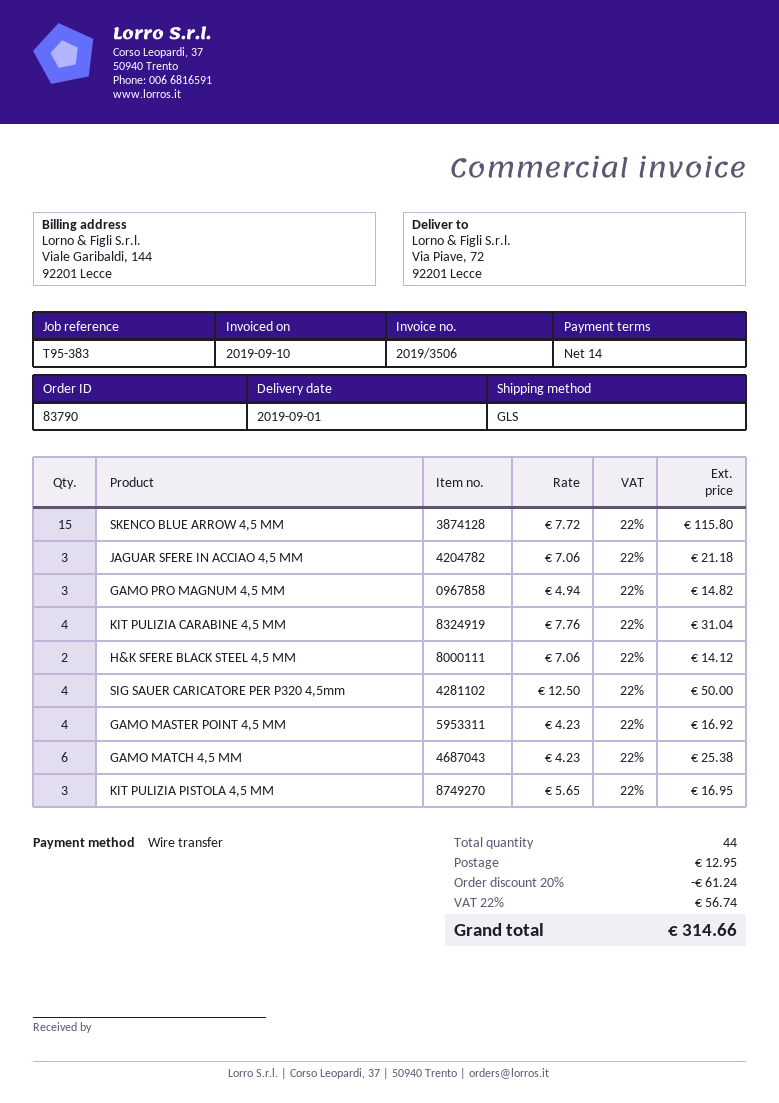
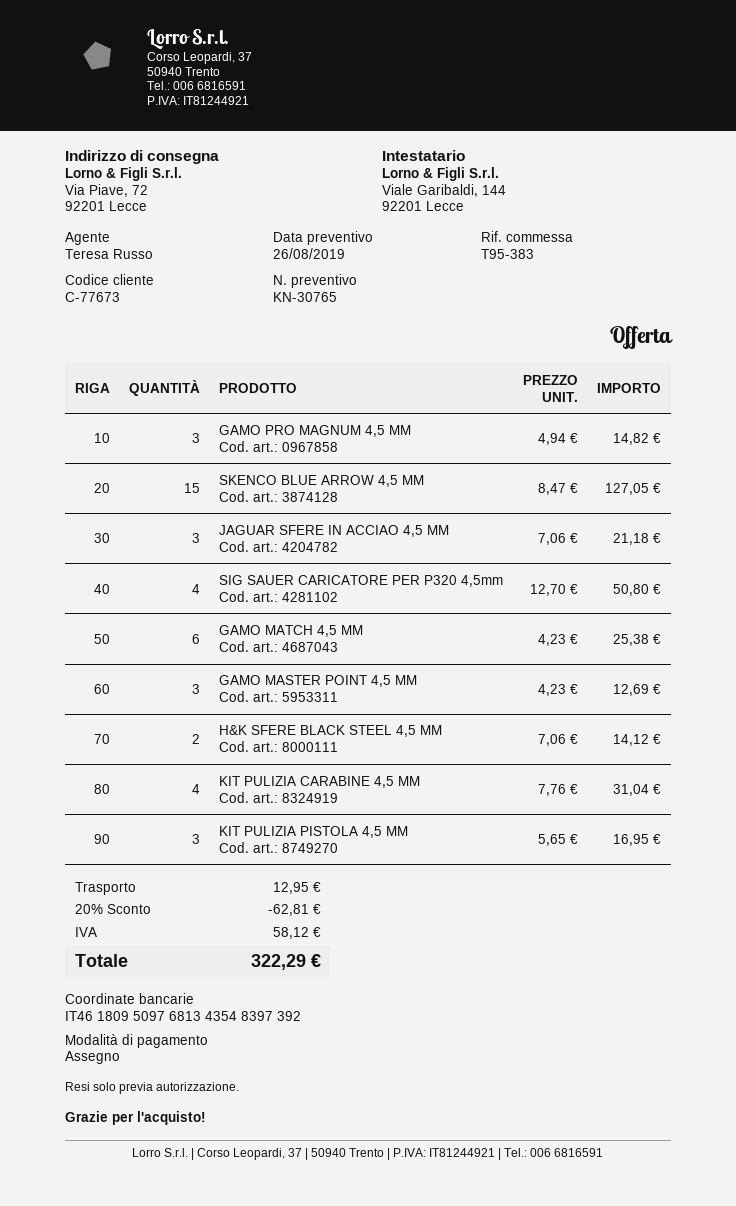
payment method: bank transfer -> cheque
SKENCO BLUE ARROW 4,5 MM: 15 x 7.72 = 115.80 -> 15 x 8.47 = 127.05
SIG SAUER CARICATORE PER P320 4,5mm: 4 x 12.50 = 50.00 -> 4 x 12.70 = 50.80
GAMO MASTER POINT 4,5 MM: 4 x 4.23 = 16.92 -> 3 x 4.23 = 12.69
discount: 20% = 61.24 -> 20% = 62.81
tax: 56.74 -> 58.12
total: 314.66 -> 322.29

